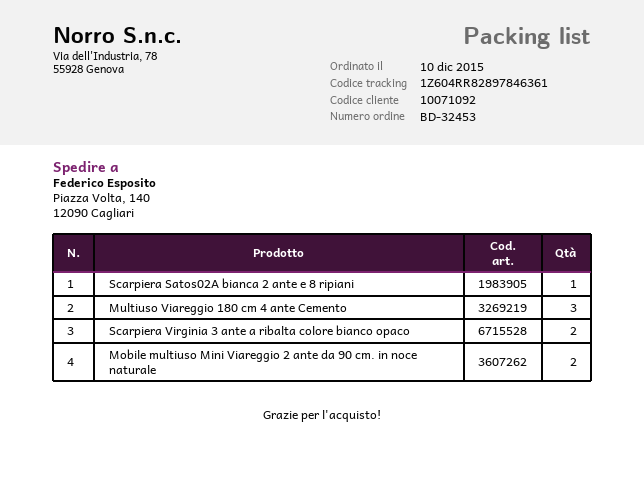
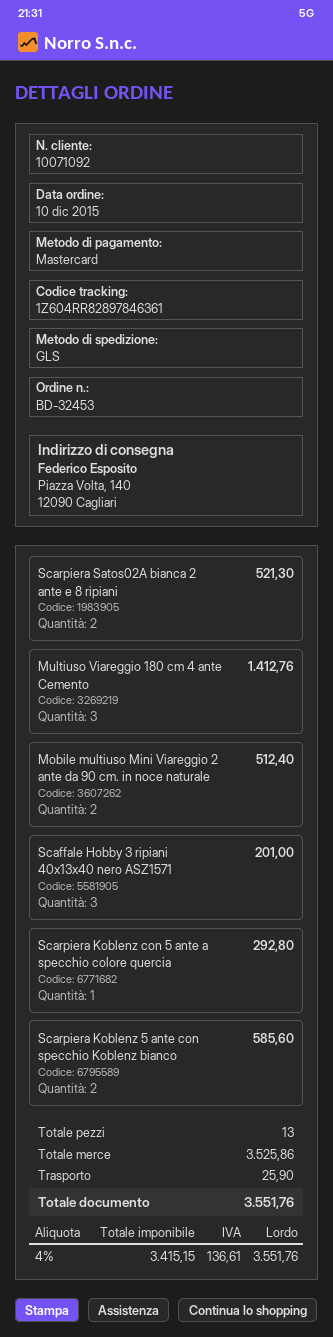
Scarpiera Satos02A bianca 2 ante e 8 ripiani: 1 -> 2
Scarpiera Virginia 3 ante a ribalta colore bianco opaco: 2 -> none
Scaffale Hobby 3 ripiani 40x13x40 nero ASZ1571: none -> 3
Scarpiera Koblenz con 5 ante a specchio colore quercia: none -> 1
Scarpiera Koblenz 5 ante con specchio Koblenz bianco: none -> 2

